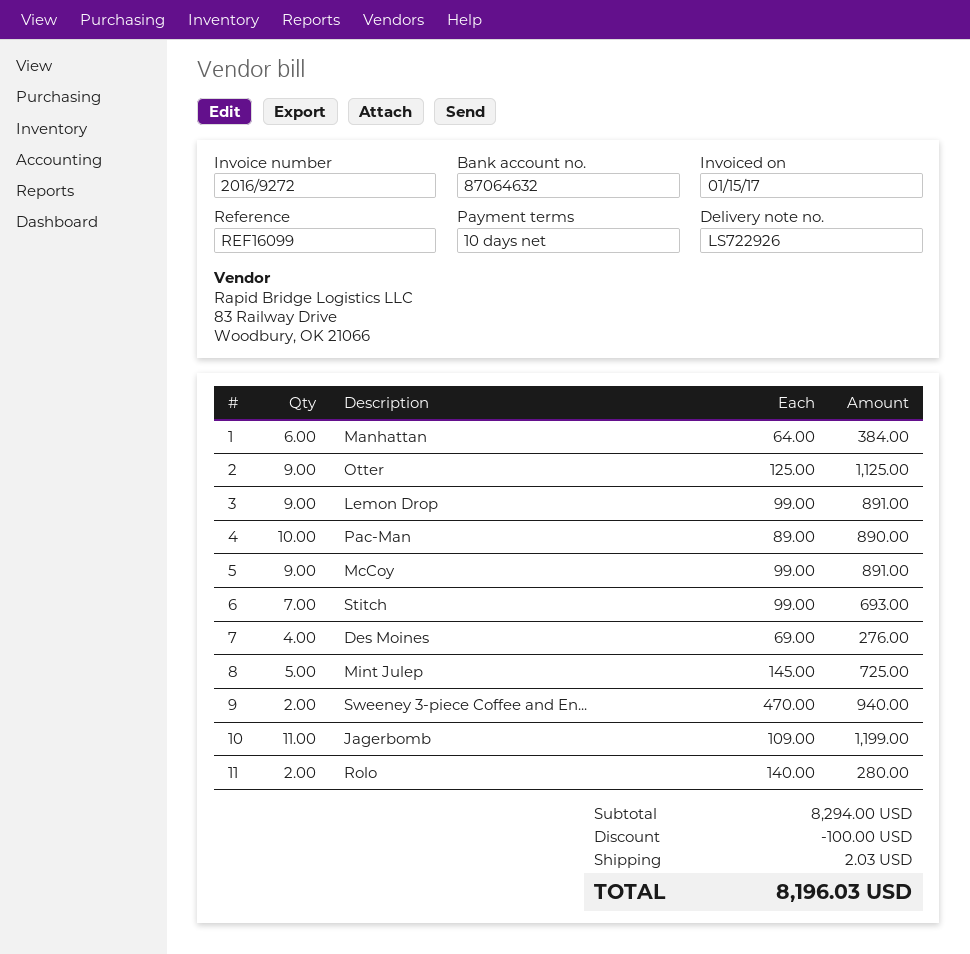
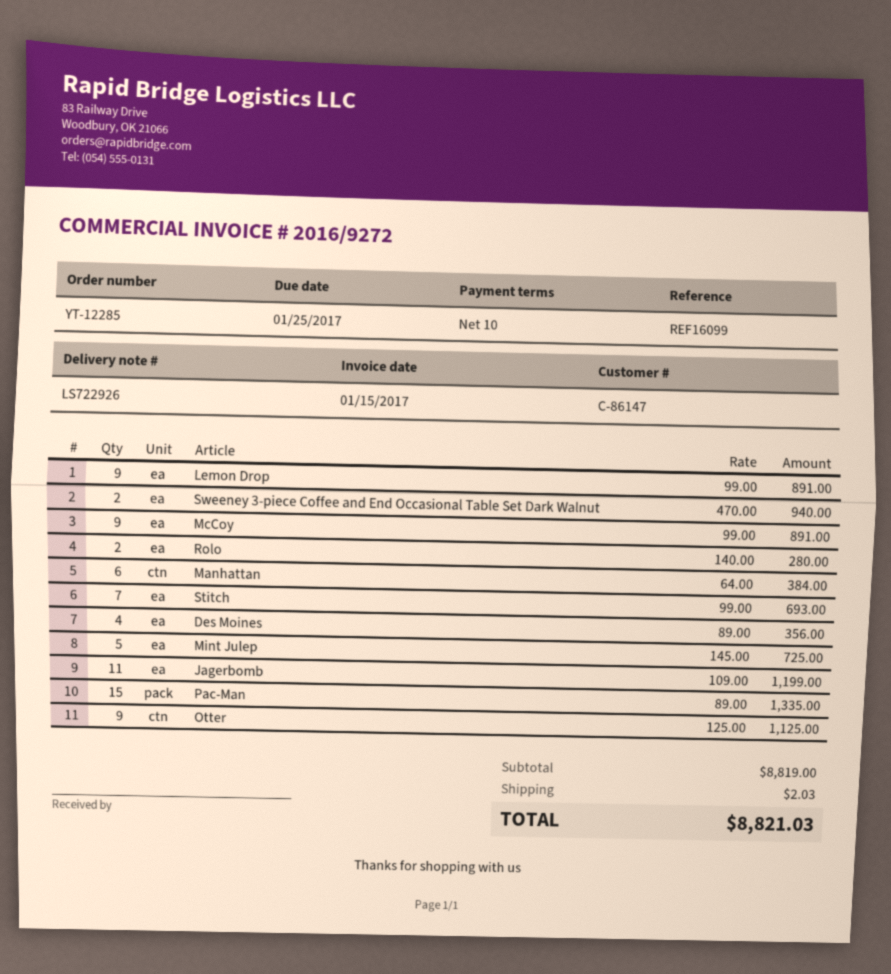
Pac-Man: 10 x 89.00 = 890.00 -> 15 x 89.00 = 1335.00
Des Moines: 4 x 69.00 = 276.00 -> 4 x 89.00 = 356.00
subtotal: 8294.00 -> 8819.00
discount: 100.00 -> none
total: 8196.03 -> 8821.03

